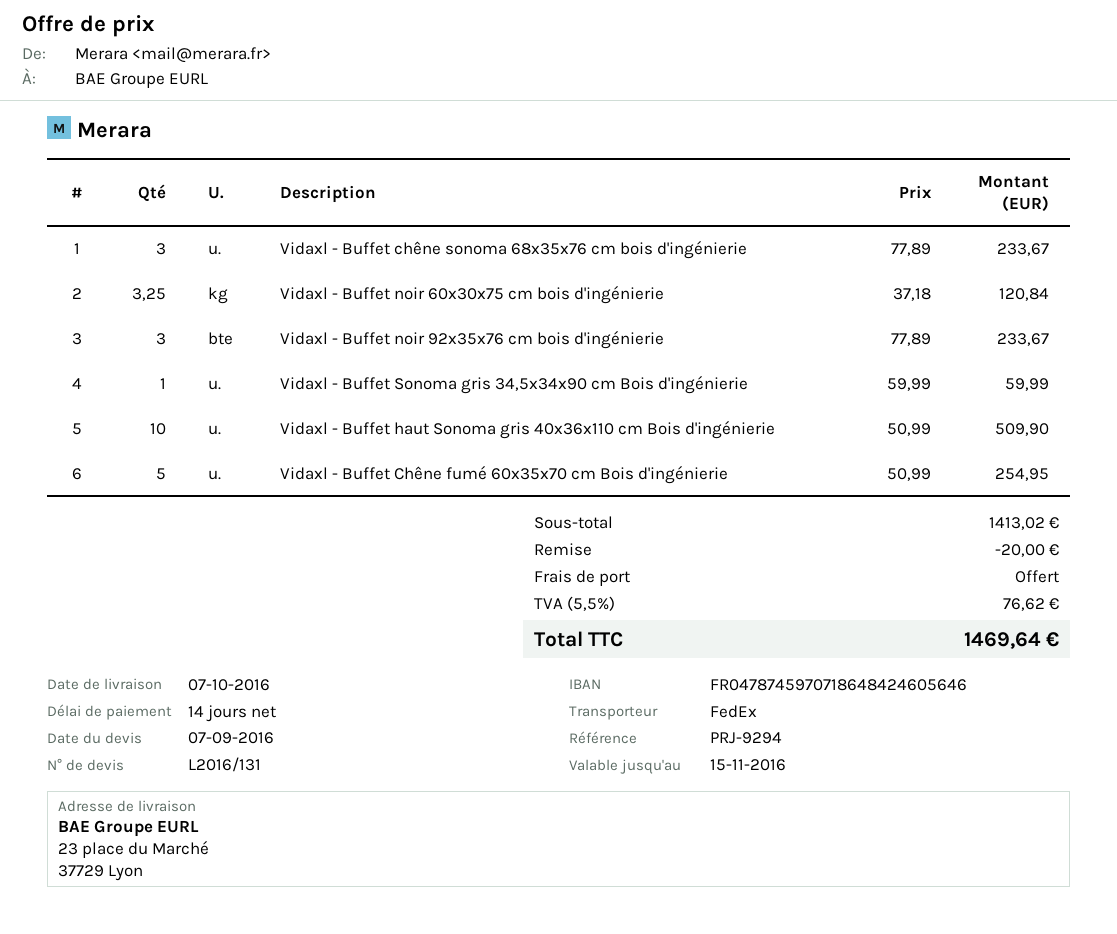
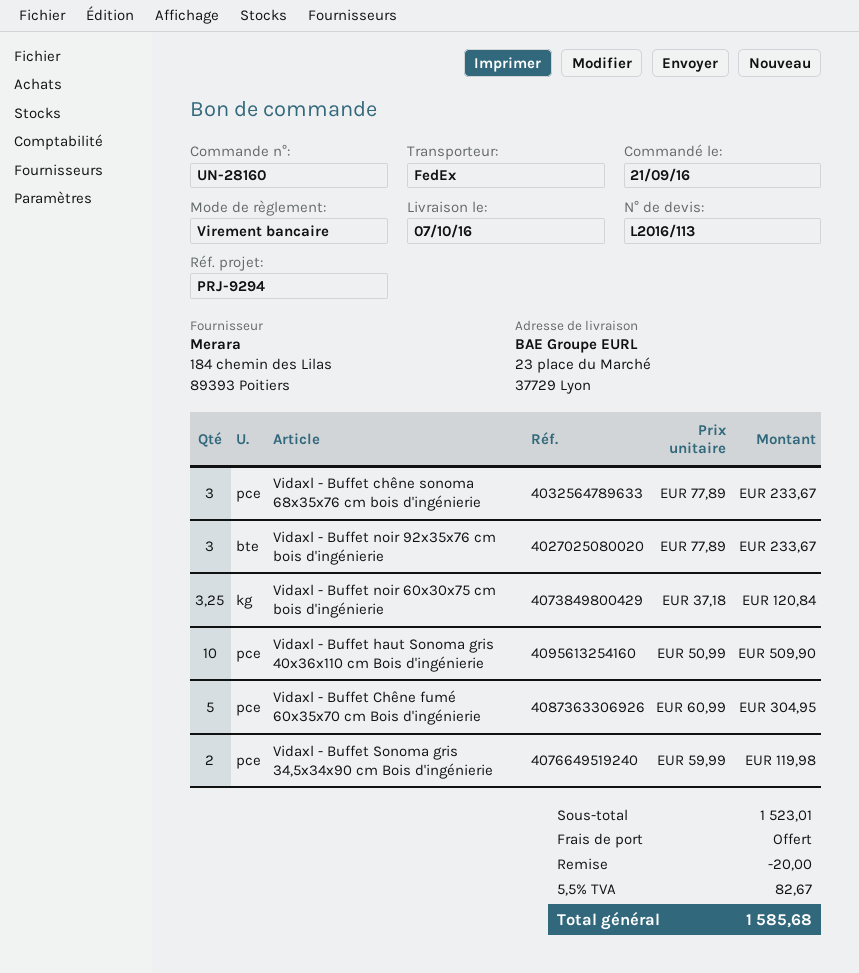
quote number: L2016/131 -> L2016/113
Vidaxl - Buffet Sonoma gris 34,5x34x90 cm Bois d'ingénierie: 1 x 59.99 = 59.99 -> 2 x 59.99 = 119.98
Vidaxl - Buffet Chêne fumé 60x35x70 cm Bois d'ingénierie: 5 x 50.99 = 254.95 -> 5 x 60.99 = 304.95
subtotal: 1413.02 -> 1523.01
tax: 5.5% = 76.62 -> 5.5% = 82.67
total: 1469.64 -> 1585.68

